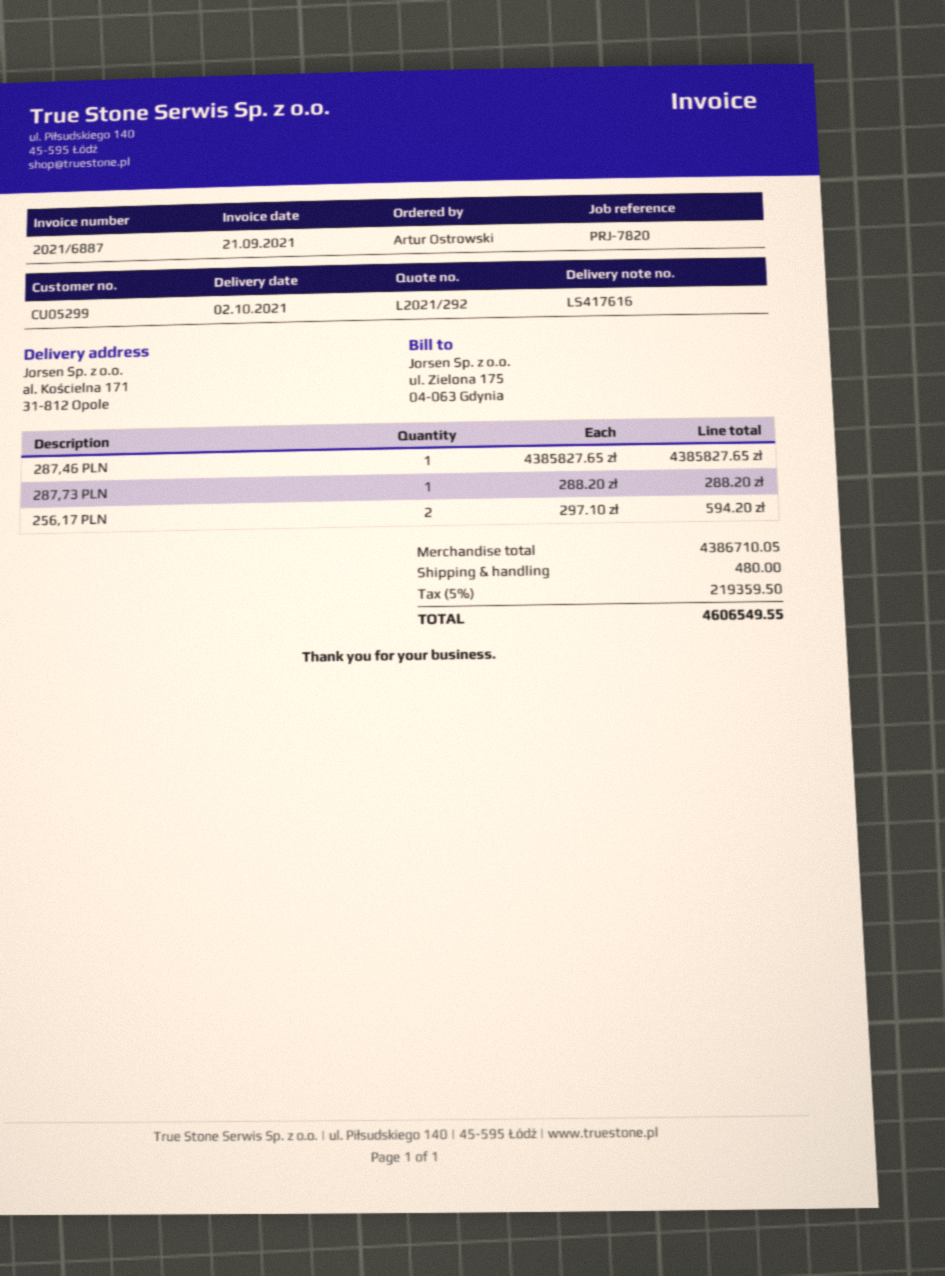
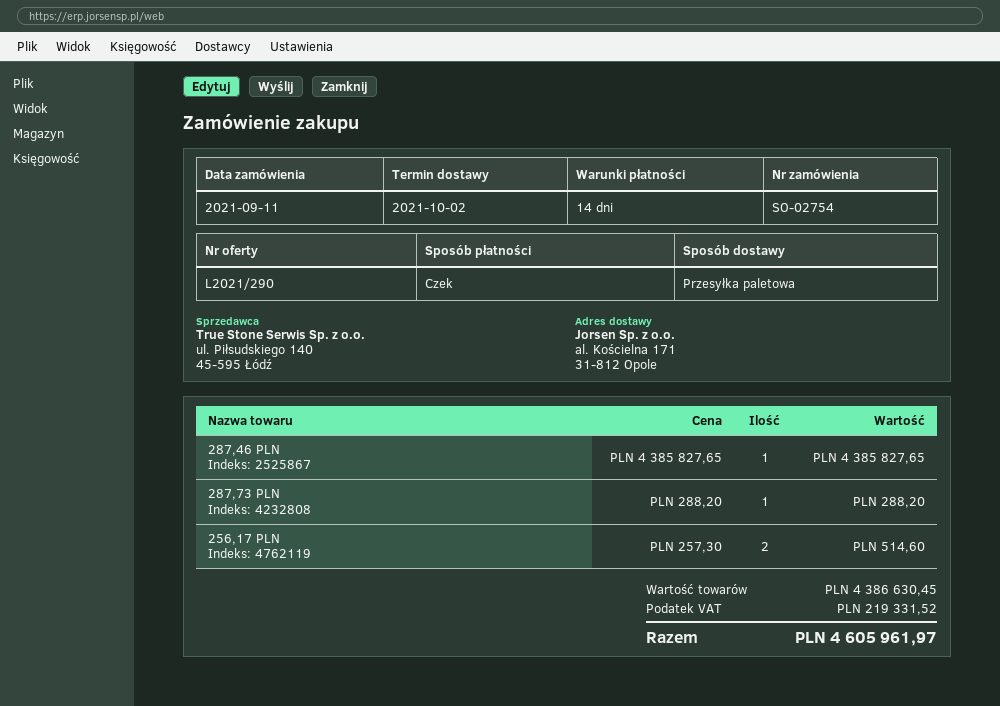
quote number: L2021/292 -> L2021/290
256,17 PLN: 2 x 297.10 = 594.20 -> 2 x 257.30 = 514.60
subtotal: 4386710.05 -> 4386630.45
shipping: 480.00 -> none
tax: 219359.50 -> 219331.52
total: 4606549.55 -> 4605961.97

